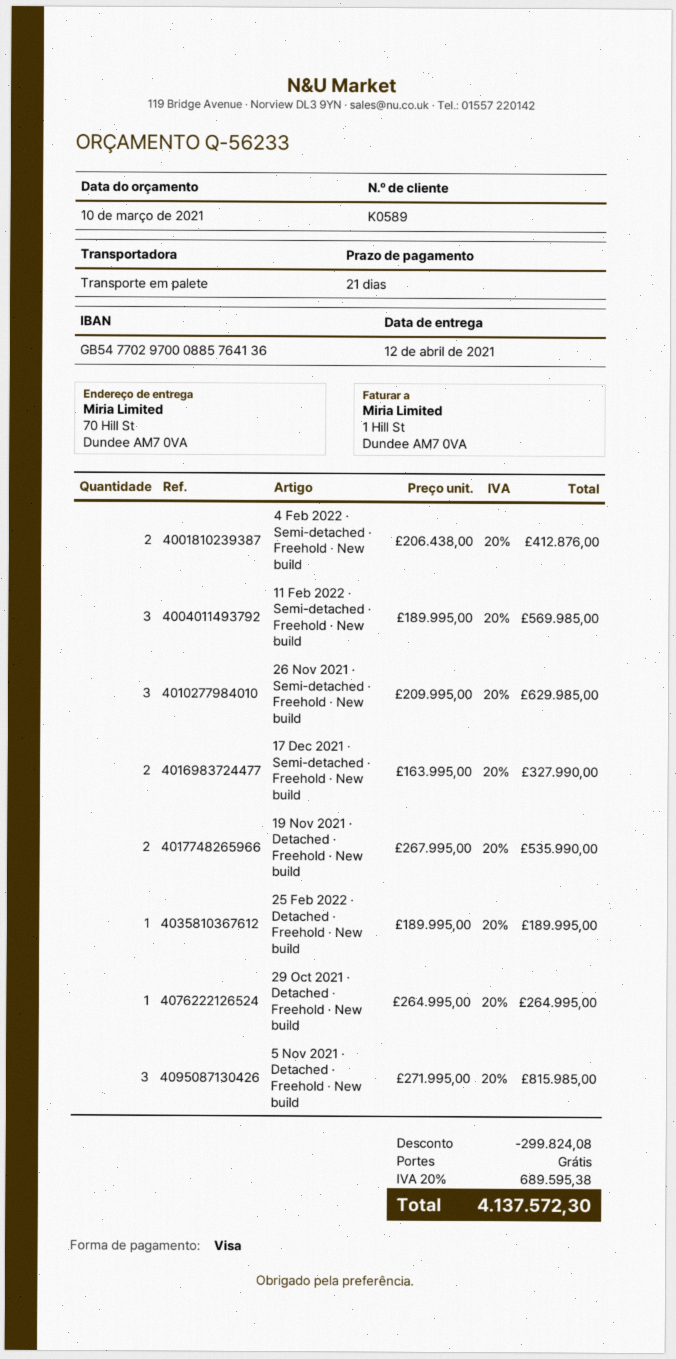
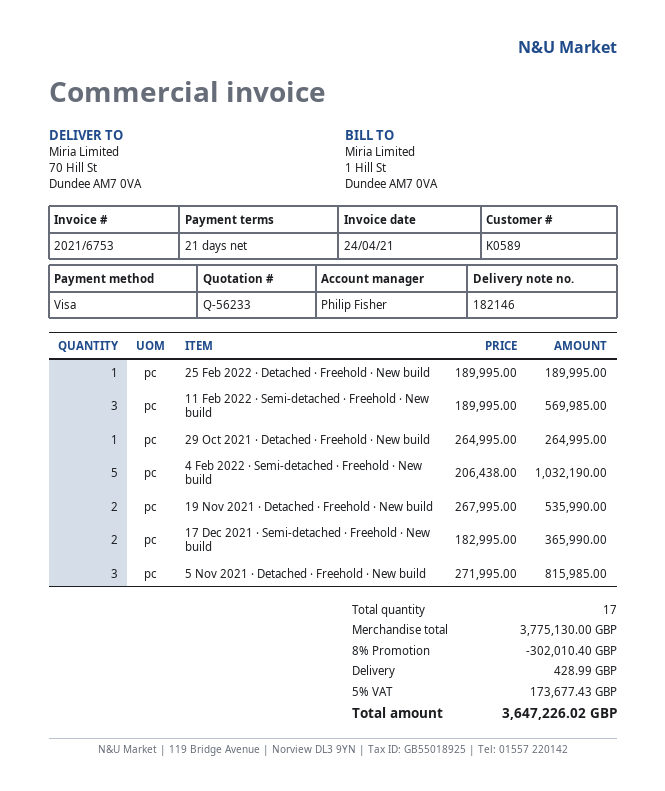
4 Feb 2022 · Semi-detached · Freehold · New build: 2 x 206438.00 = 412876.00 -> 5 x 206438.00 = 1032190.00
26 Nov 2021 · Semi-detached · Freehold · New build: 3 x 209995.00 = 629985.00 -> none
17 Dec 2021 · Semi-detached · Freehold · New build: 2 x 163995.00 = 327990.00 -> 2 x 182995.00 = 365990.00
discount: 299824.08 -> 302010.40
shipping: 0.00 -> 428.99
tax: 20% = 689595.38 -> 5% = 173677.43
total: 4137572.30 -> 3647226.02

